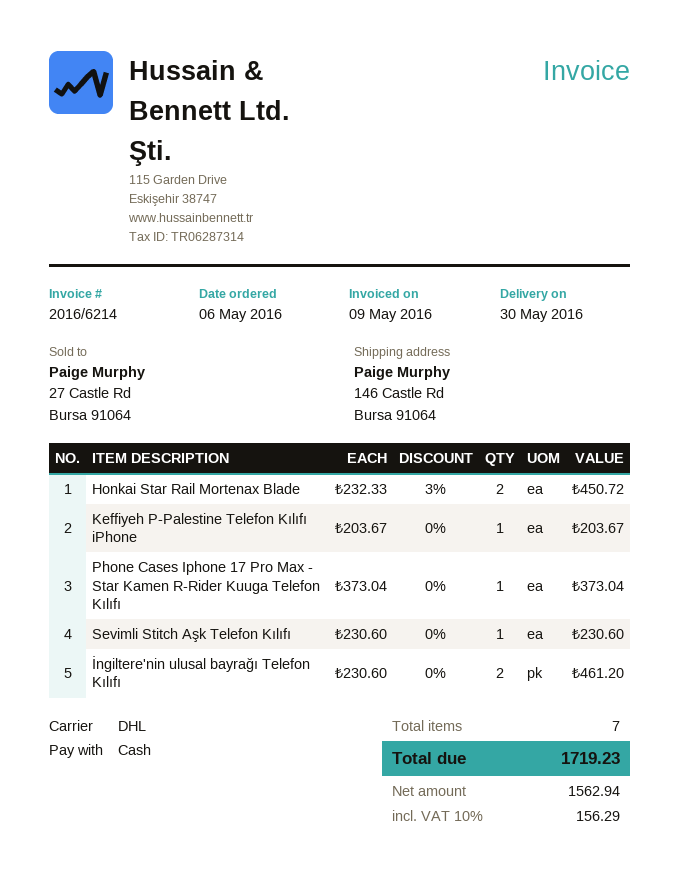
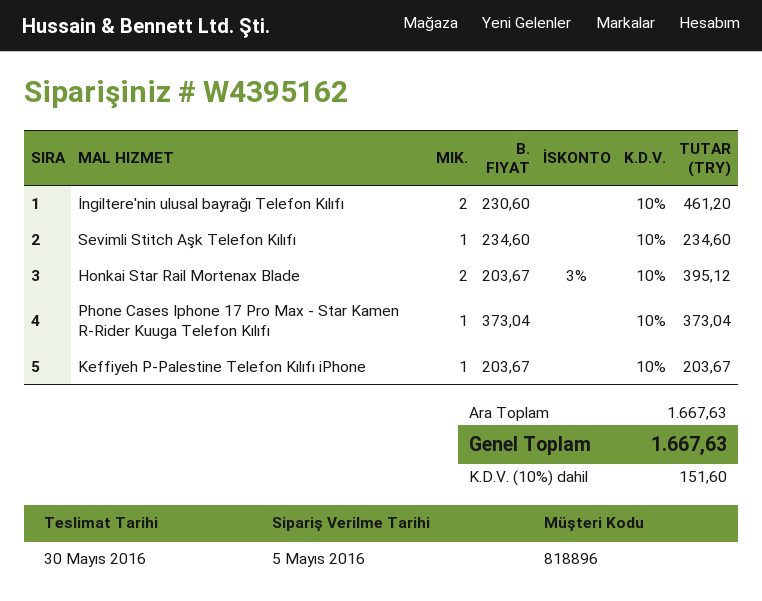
order date: 2016-05-06 -> 2016-05-05
Honkai Star Rail Mortenax Blade: 2 x 232.33 - 3% = 450.72 -> 2 x 203.67 - 3% = 395.12
Sevimli Stitch Aşk Telefon Kılıfı: 1 x 230.60 = 230.60 -> 1 x 234.60 = 234.60
tax: 10% = 156.29 -> 10% = 151.60
total: 1719.23 -> 1667.63

